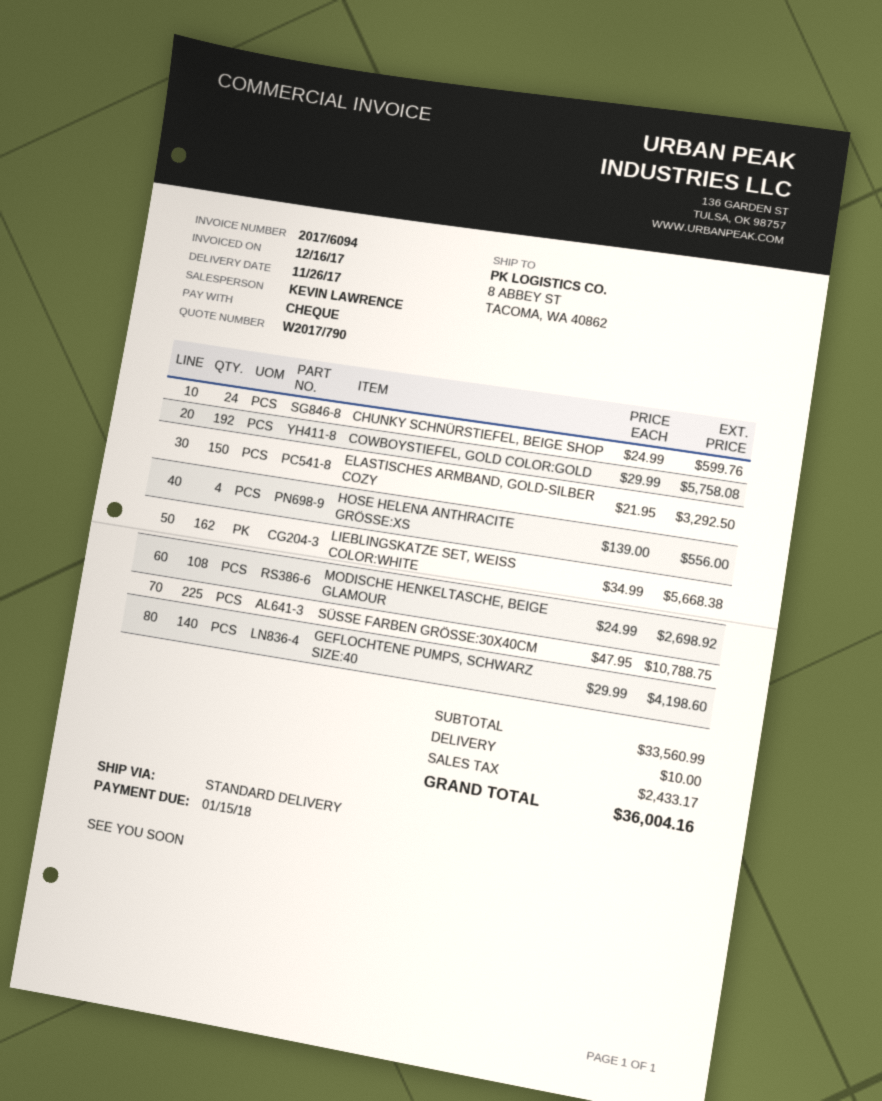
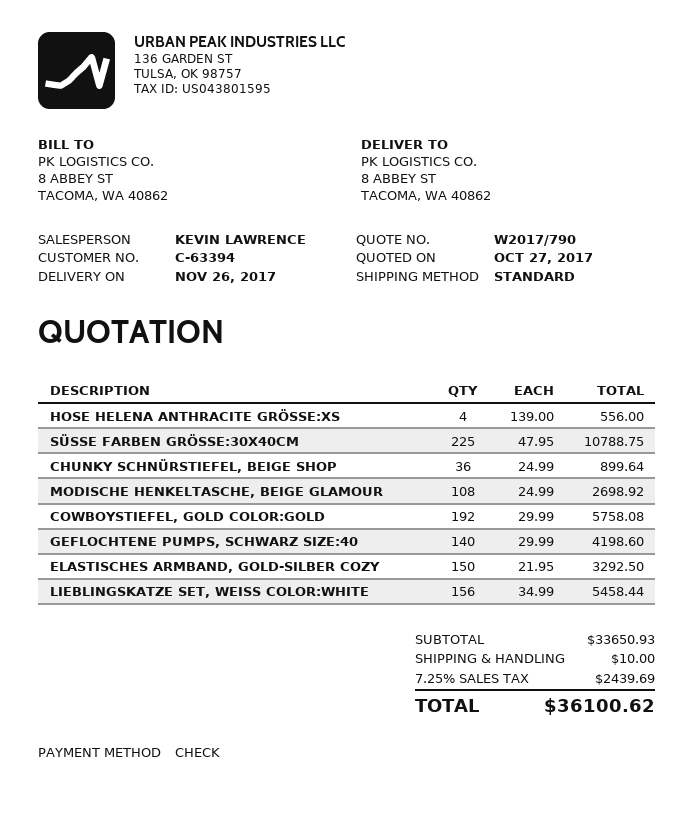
CHUNKY SCHNÜRSTIEFEL, BEIGE SHOP: 24 x 24.99 = 599.76 -> 36 x 24.99 = 899.64
LIEBLINGSKATZE SET, WEISS COLOR:WHITE: 162 x 34.99 = 5668.38 -> 156 x 34.99 = 5458.44
subtotal: 33560.99 -> 33650.93
tax: 2433.17 -> 2439.69
total: 36004.16 -> 36100.62

